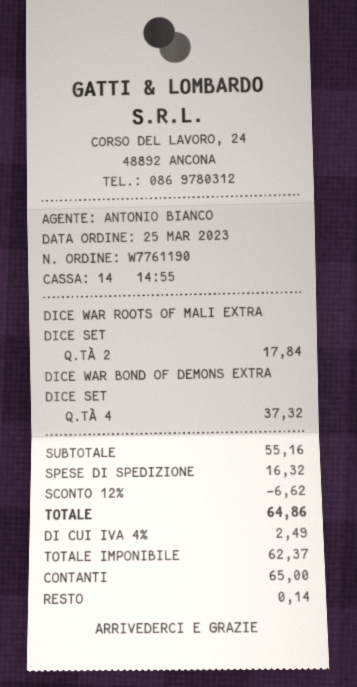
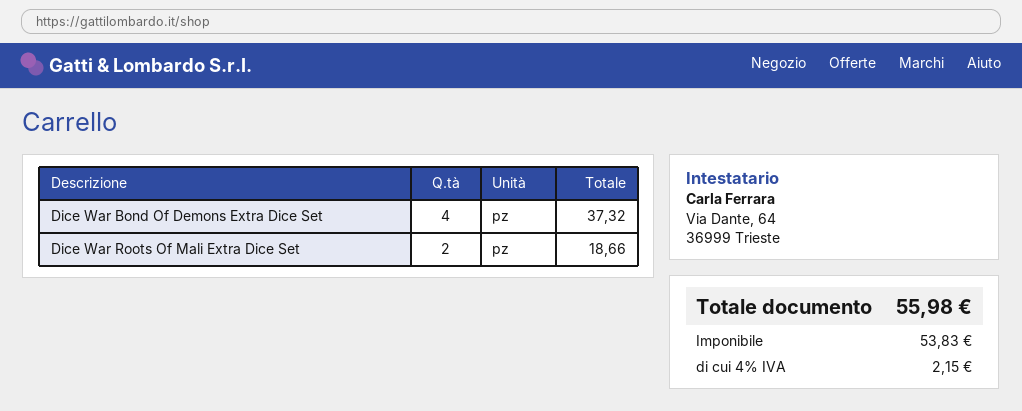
DICE WAR ROOTS OF MALI EXTRA DICE SET: 2 for 17.84 -> 2 for 18.66
discount: 12% = 6.62 -> none
shipping: 16.32 -> none
net: 62.37 -> 53.83
tax: 4% = 2.49 -> 4% = 2.15
total: 64.86 -> 55.98

